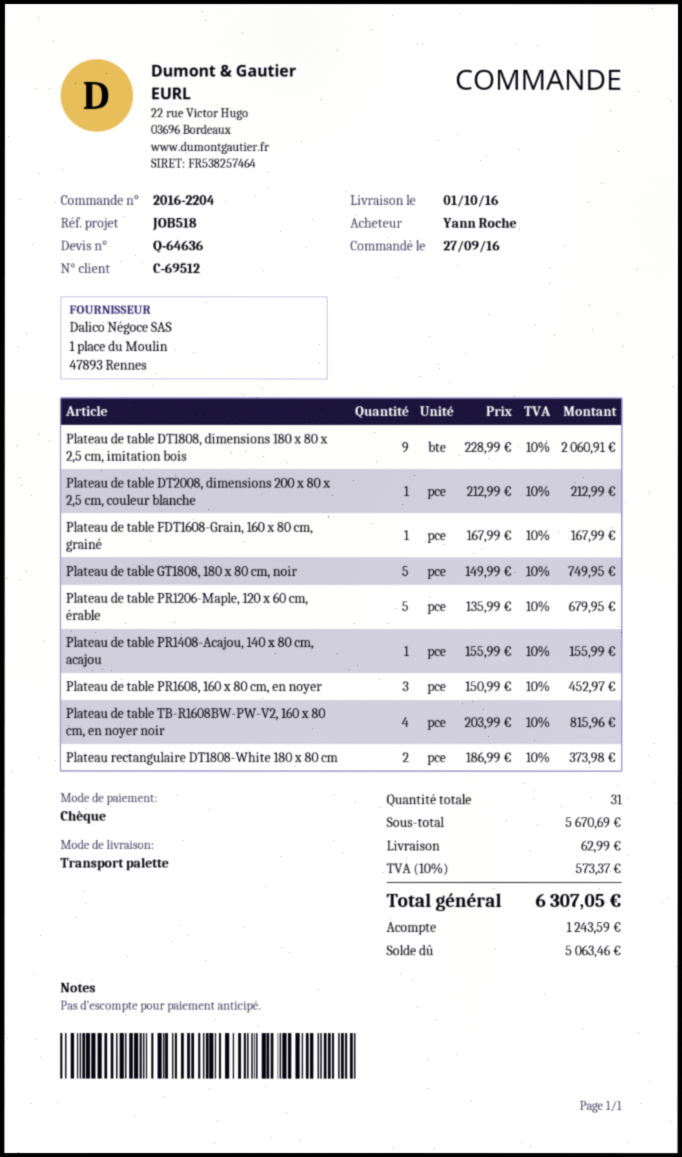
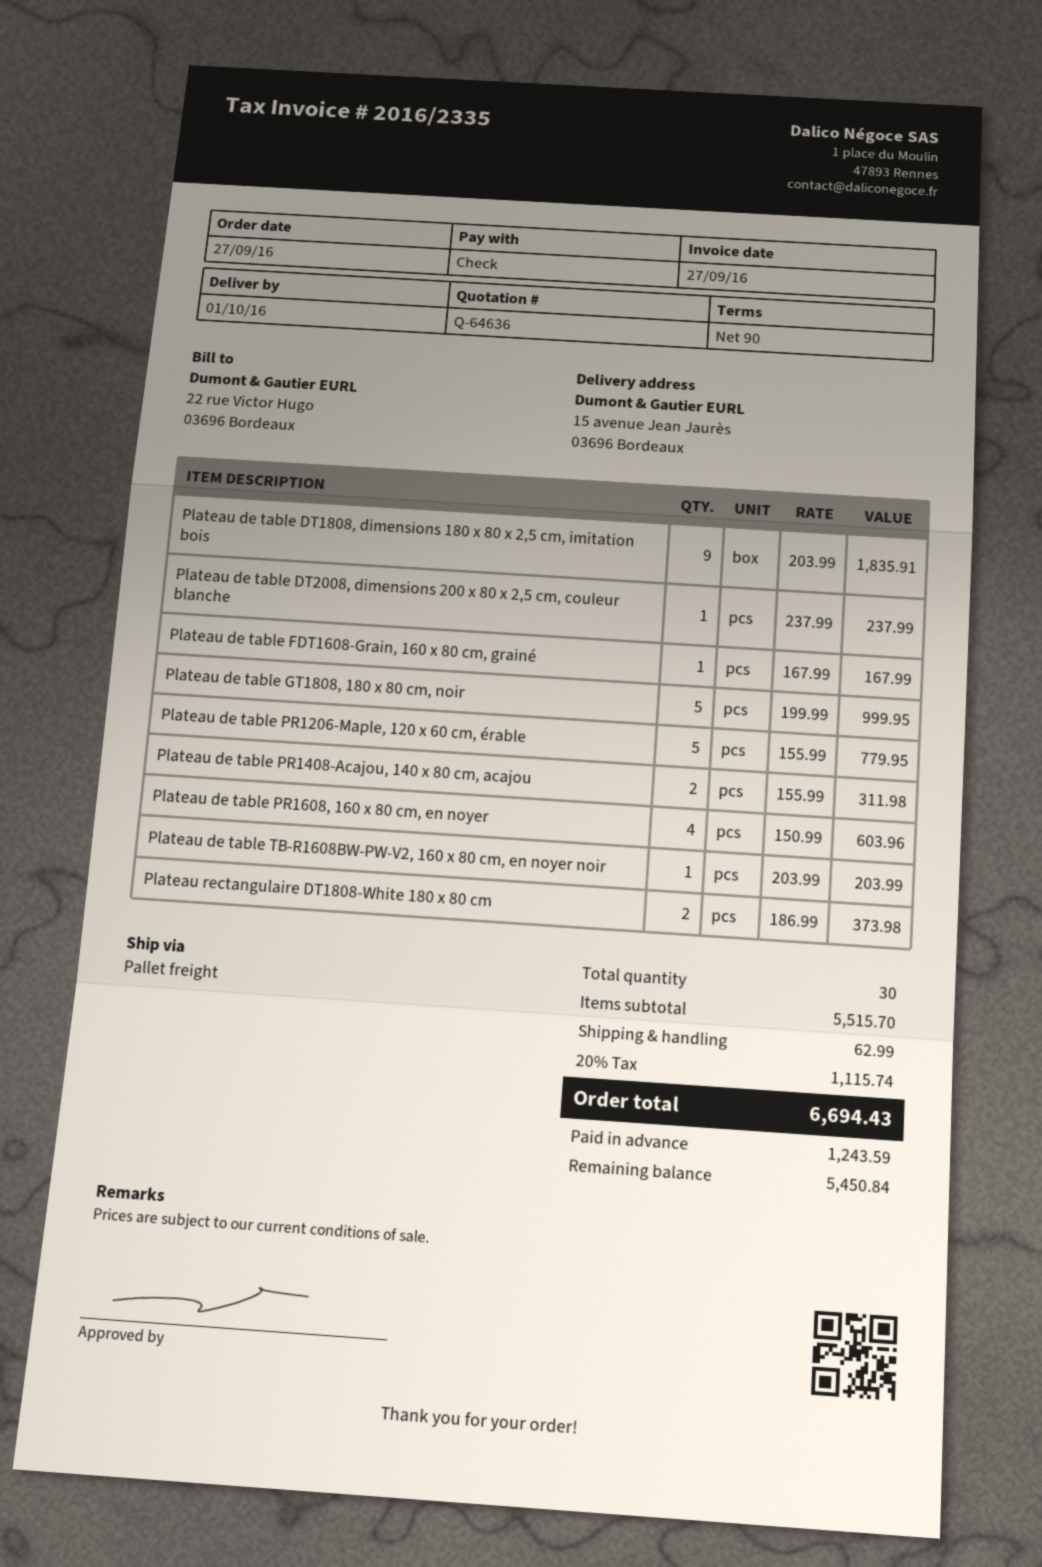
Plateau de table DT1808, dimensions 180 x 80 x 2,5 cm, imitation bois: 9 x 228.99 = 2060.91 -> 9 x 203.99 = 1835.91
Plateau de table DT2008, dimensions 200 x 80 x 2,5 cm, couleur blanche: 1 x 212.99 = 212.99 -> 1 x 237.99 = 237.99
Plateau de table GT1808, 180 x 80 cm, noir: 5 x 149.99 = 749.95 -> 5 x 199.99 = 999.95
Plateau de table PR1206-Maple, 120 x 60 cm, érable: 5 x 135.99 = 679.95 -> 5 x 155.99 = 779.95
Plateau de table PR1408-Acajou, 140 x 80 cm, acajou: 1 x 155.99 = 155.99 -> 2 x 155.99 = 311.98
Plateau de table PR1608, 160 x 80 cm, en noyer: 3 x 150.99 = 452.97 -> 4 x 150.99 = 603.96
Plateau de table TB-R1608BW-PW-V2, 160 x 80 cm, en noyer noir: 4 x 203.99 = 815.96 -> 1 x 203.99 = 203.99
total quantity: 31 -> 30
subtotal: 5670.69 -> 5515.70
tax: 10% = 573.37 -> 20% = 1115.74
total: 6307.05 -> 6694.43
balance: 5063.46 -> 5450.84

